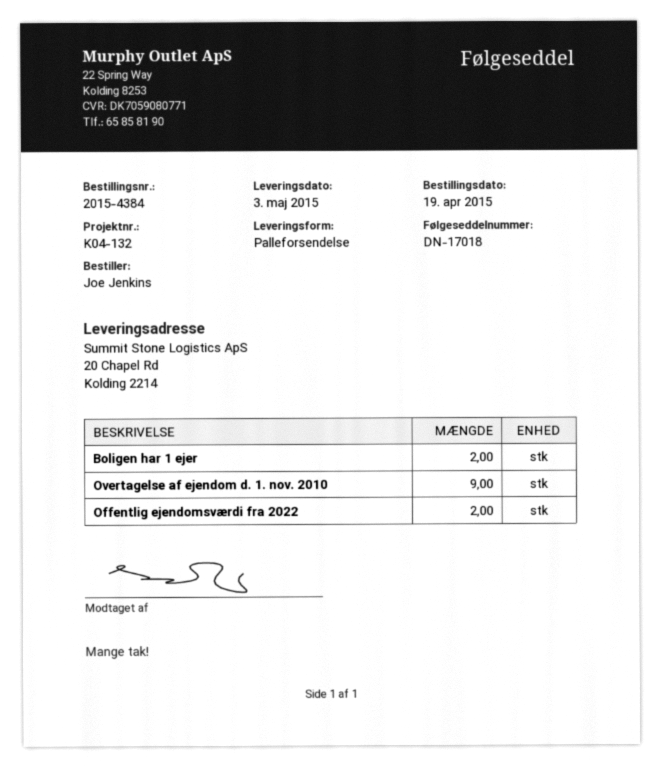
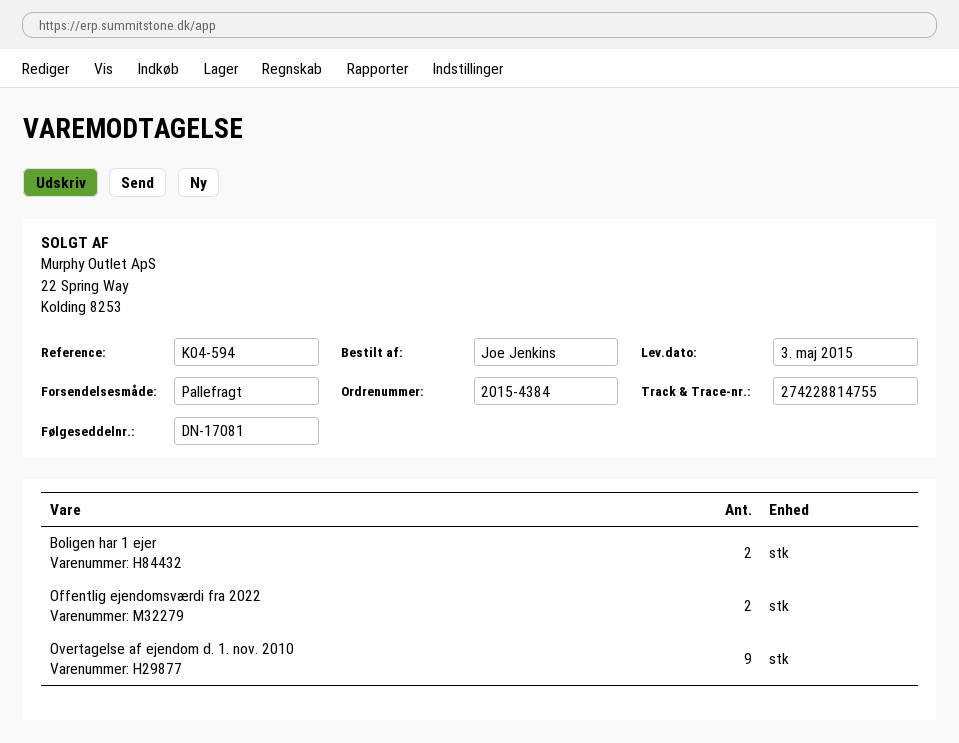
delivery note number: DN-17018 -> DN-17081
reference: K04-132 -> K04-594

